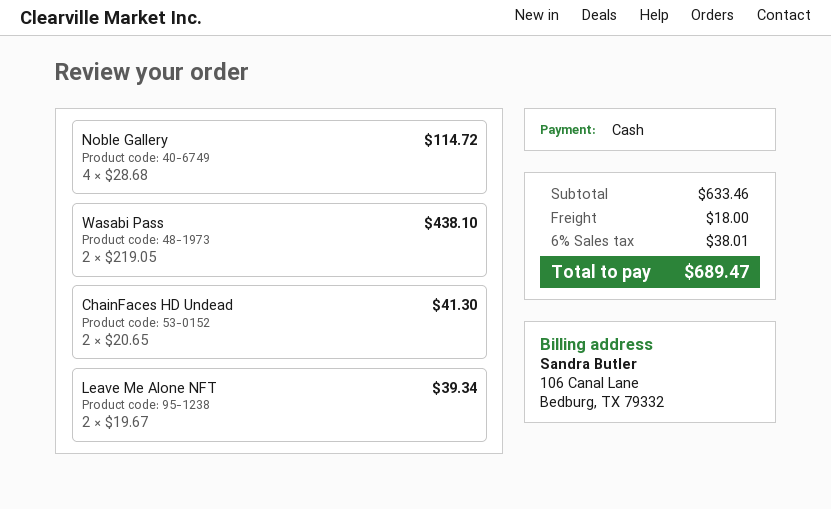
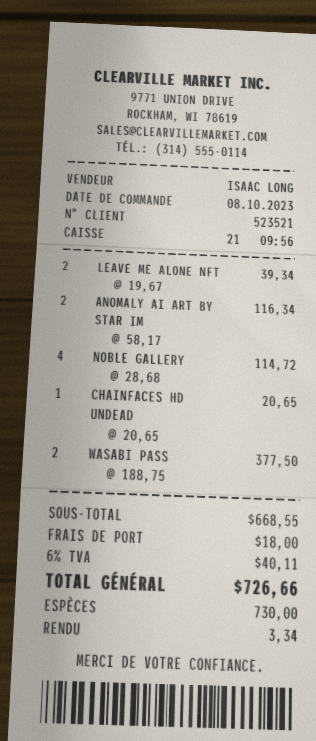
Wasabi Pass: 2 x 219.05 = 438.10 -> 2 x 188.75 = 377.50
ChainFaces HD Undead: 2 x 20.65 = 41.30 -> 1 x 20.65 = 20.65
ANOMALY AI ART BY STAR IM: none -> 2 x 58.17 = 116.34
subtotal: 633.46 -> 668.55
tax: 6% = 38.01 -> 6% = 40.11
total: 689.47 -> 726.66

